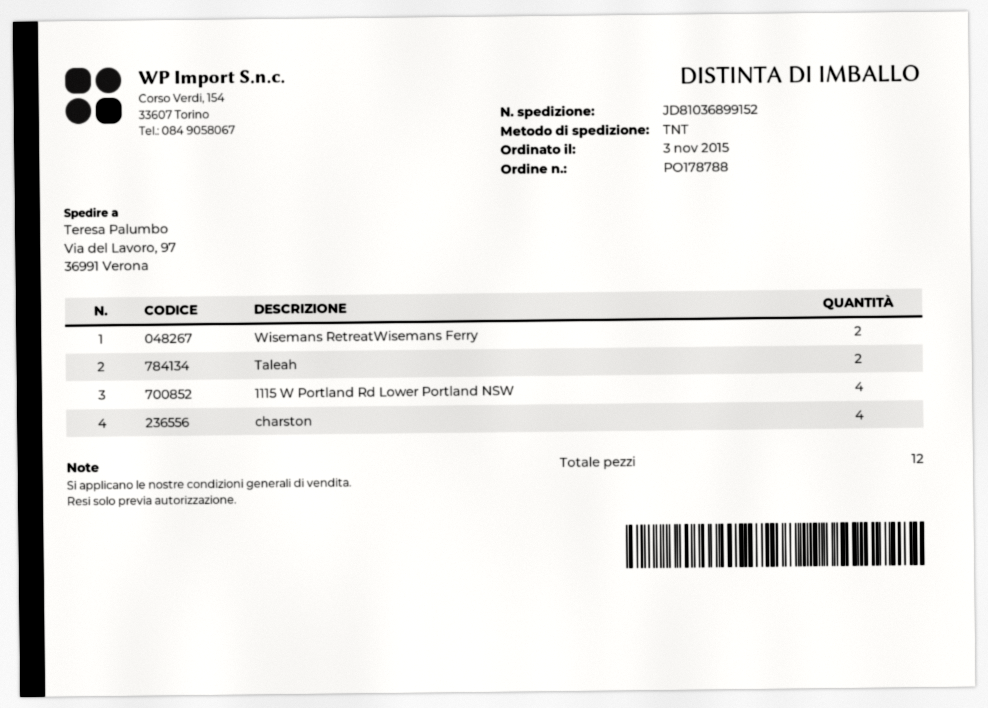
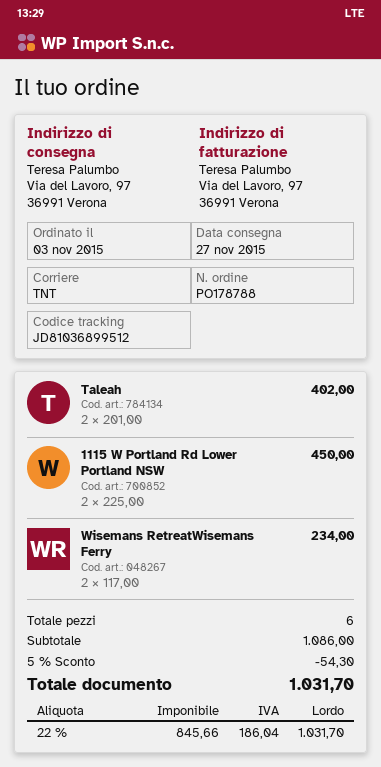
tracking number: JD81036899152 -> JD81036899512
1115 W Portland Rd Lower Portland NSW: 4 -> 2
charston: 4 -> none
total quantity: 12 -> 6

